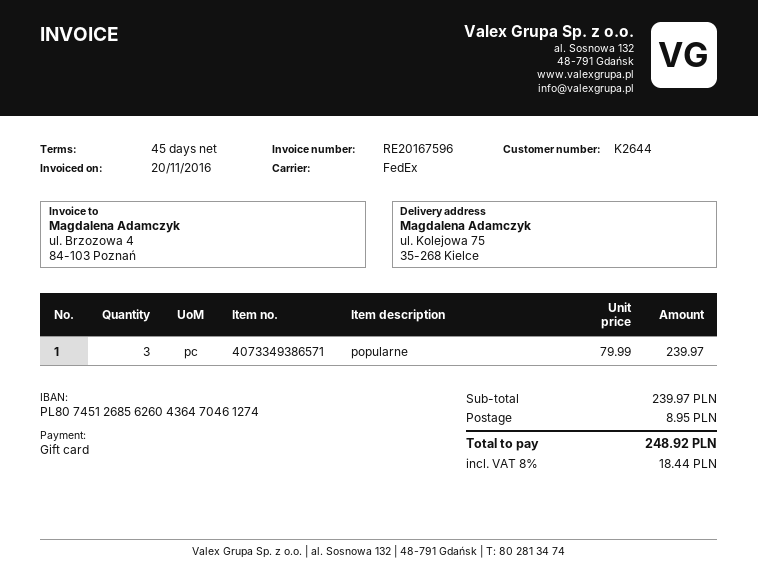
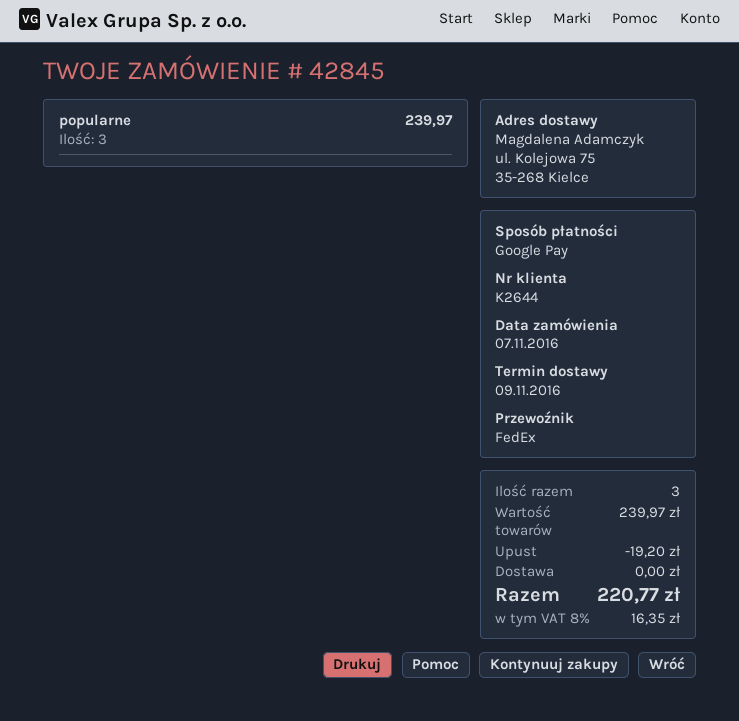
payment method: gift card -> Google Pay
discount: none -> 19.20
shipping: 8.95 -> 0.00
tax: 8% = 18.44 -> 8% = 16.35
total: 248.92 -> 220.77

